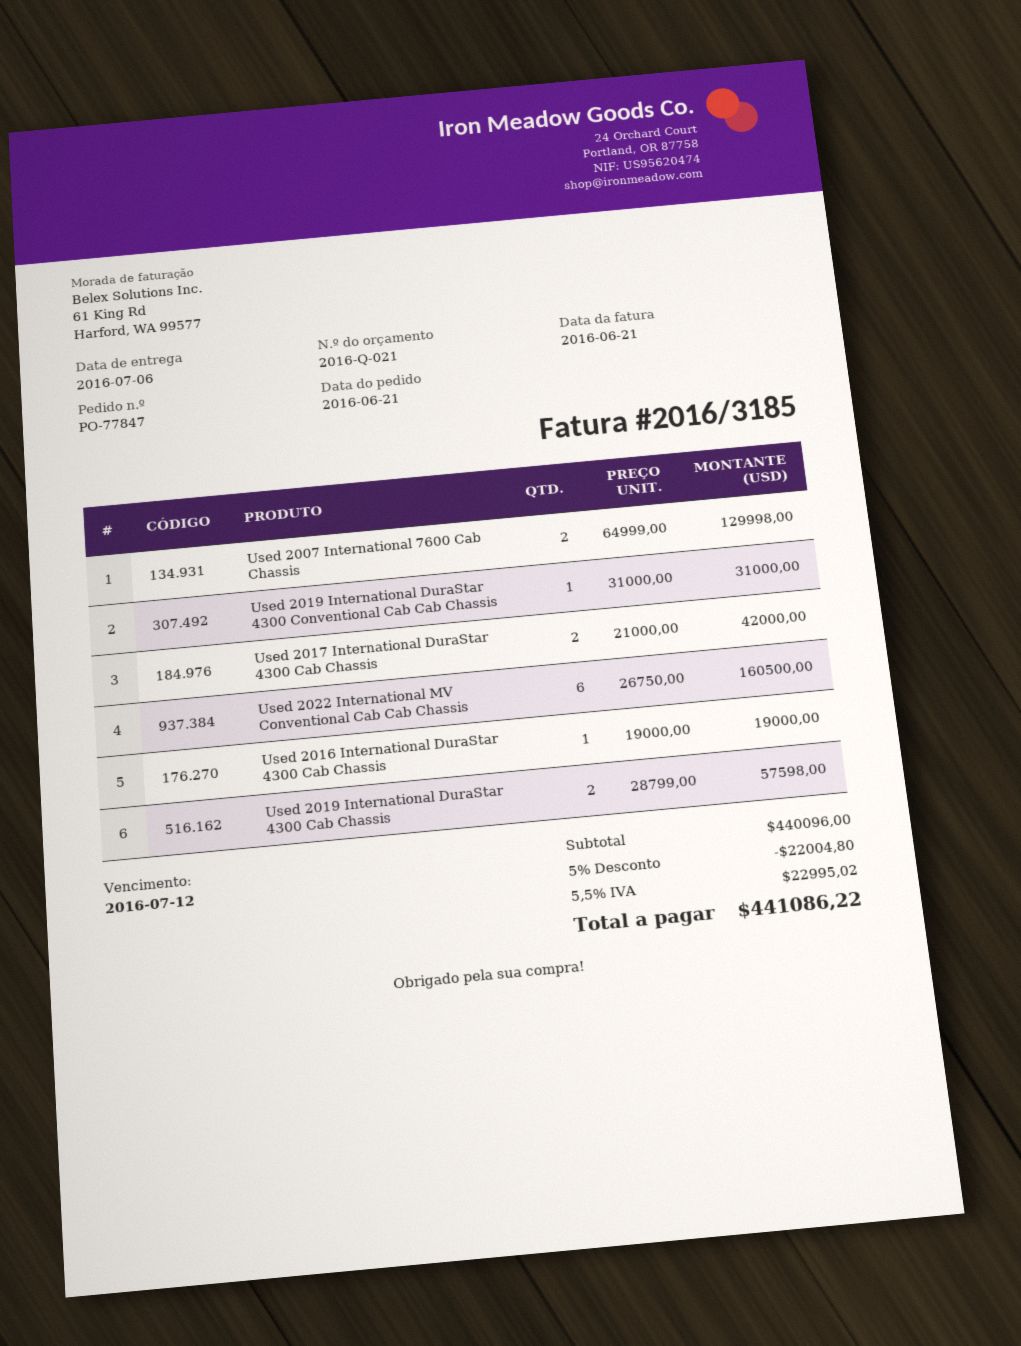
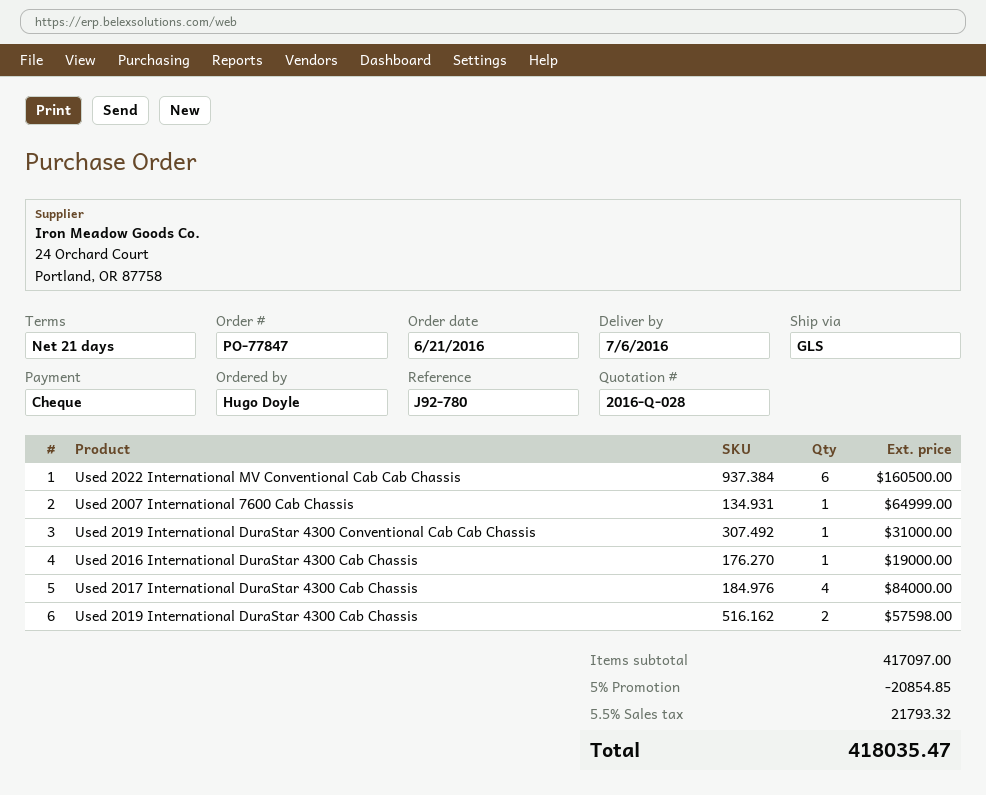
quote number: 2016-Q-021 -> 2016-Q-028
Used 2007 International 7600 Cab Chassis: 2 for 129998.00 -> 1 for 64999.00
Used 2017 International DuraStar 4300 Cab Chassis: 2 for 42000.00 -> 4 for 84000.00
subtotal: 440096.00 -> 417097.00
discount: 5% = 22004.80 -> 5% = 20854.85
tax: 5.5% = 22995.02 -> 5.5% = 21793.32
total: 441086.22 -> 418035.47

